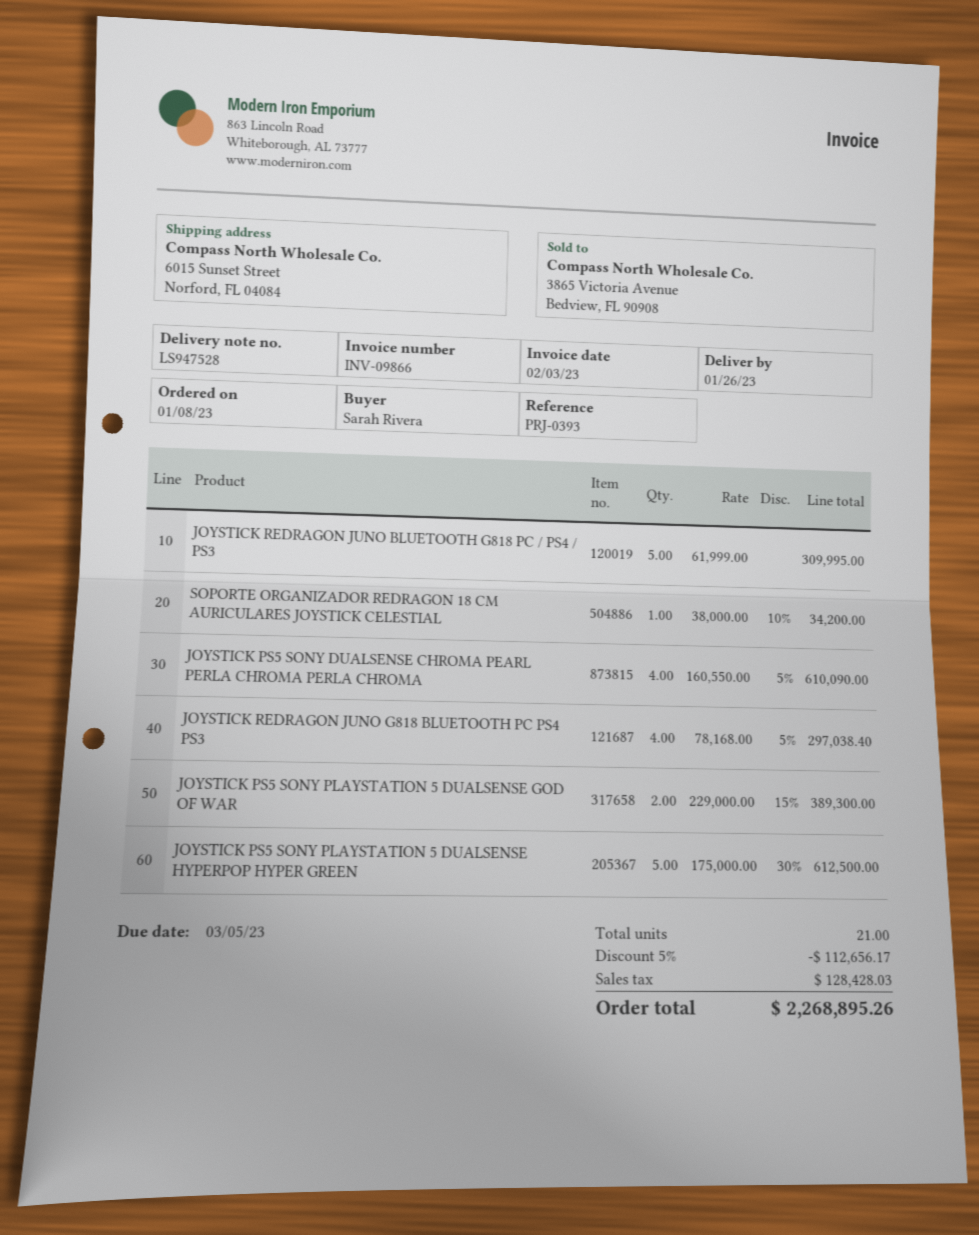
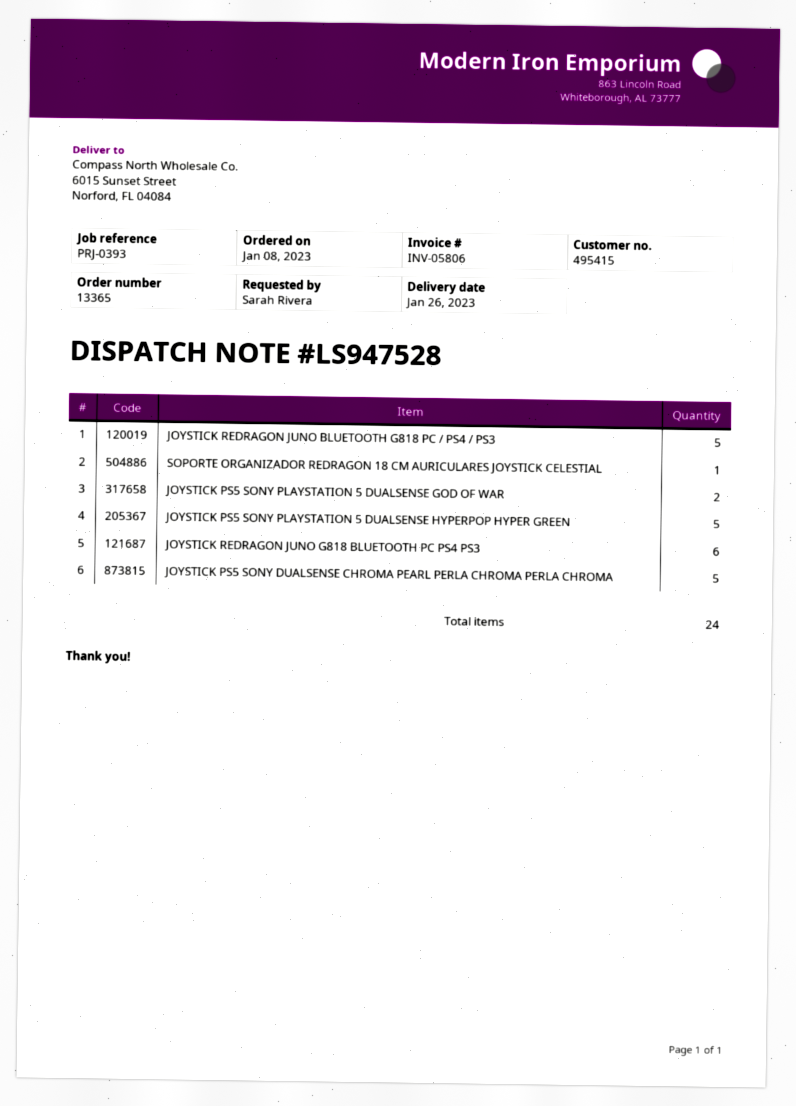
invoice number: INV-09866 -> INV-05806
JOYSTICK PS5 SONY DUALSENSE CHROMA PEARL PERLA CHROMA PERLA CHROMA: 4 -> 5
JOYSTICK REDRAGON JUNO G818 BLUETOOTH PC PS4 PS3: 4 -> 6
total quantity: 21 -> 24

